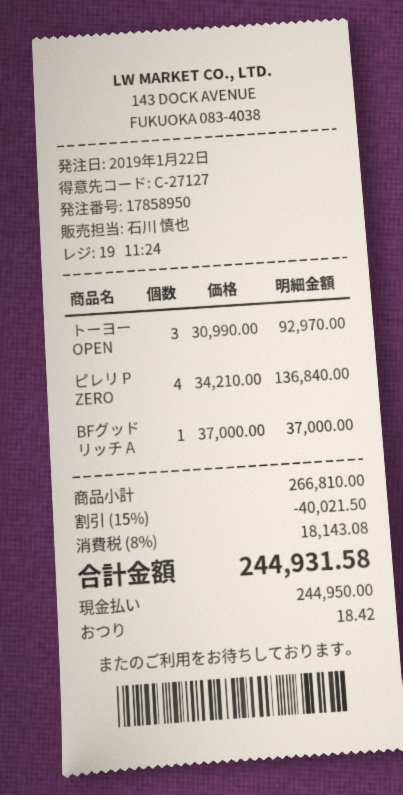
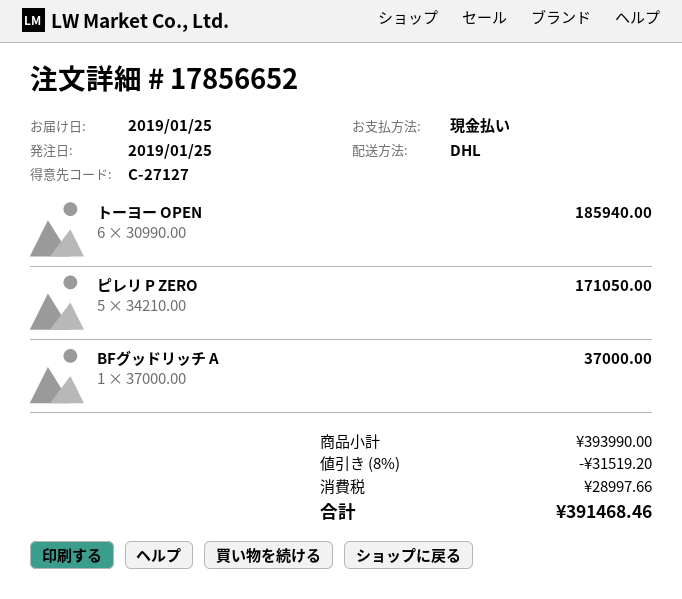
order number: 17858950 -> 17856652
order date: 2019-01-22 -> 2019-01-25
トーヨー OPEN: 3 x 30990.00 = 92970.00 -> 6 x 30990.00 = 185940.00
ピレリ P ZERO: 4 x 34210.00 = 136840.00 -> 5 x 34210.00 = 171050.00
subtotal: 266810.00 -> 393990.00
discount: 15% = 40021.50 -> 8% = 31519.20
tax: 18143.08 -> 28997.66
total: 244931.58 -> 391468.46

